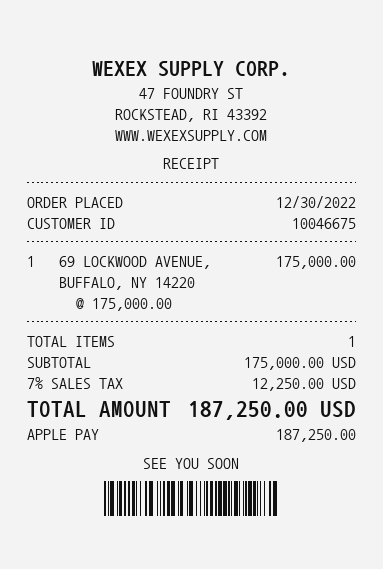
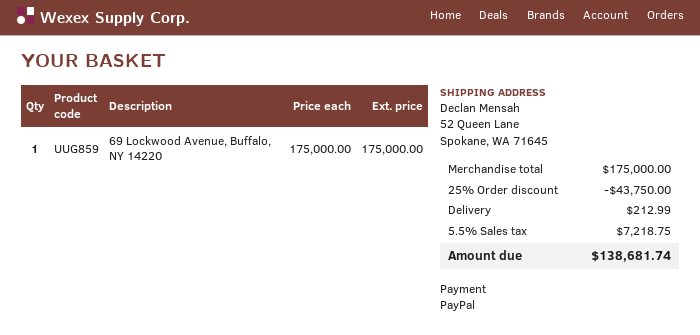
payment method: Apple Pay -> PayPal
discount: none -> 25% = 43750.00
shipping: none -> 212.99
tax: 7% = 12250.00 -> 5.5% = 7218.75
total: 187250.00 -> 138681.74

